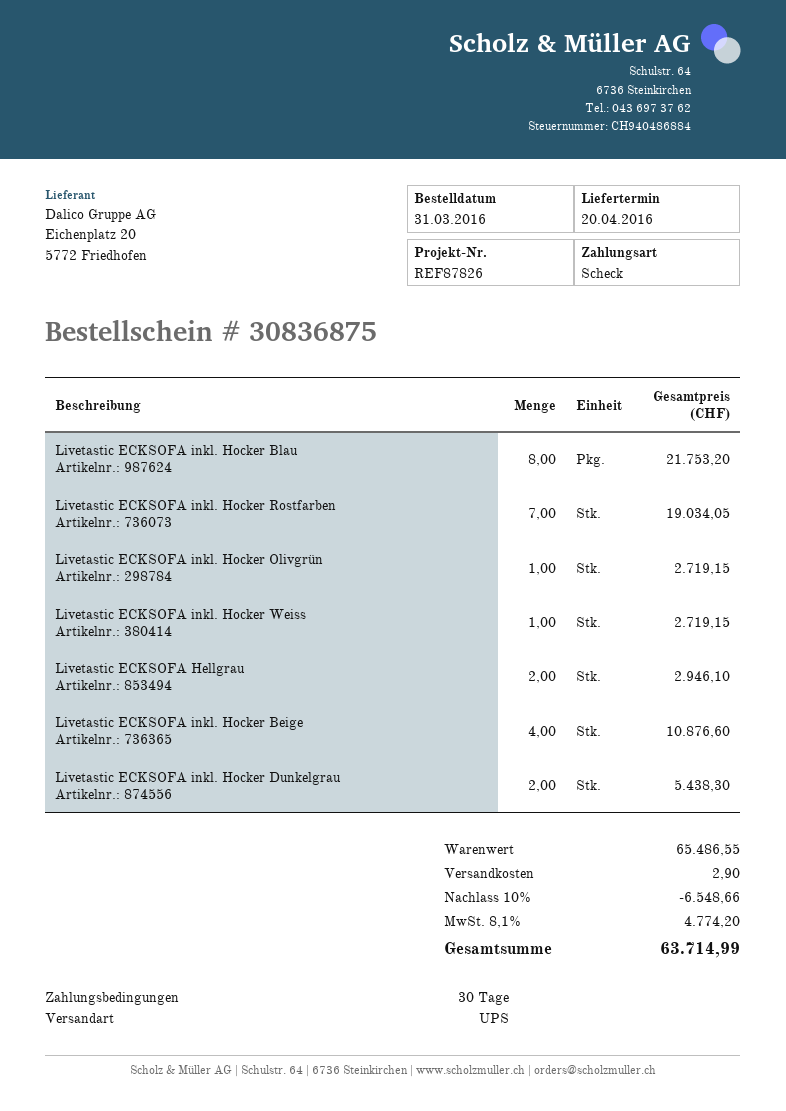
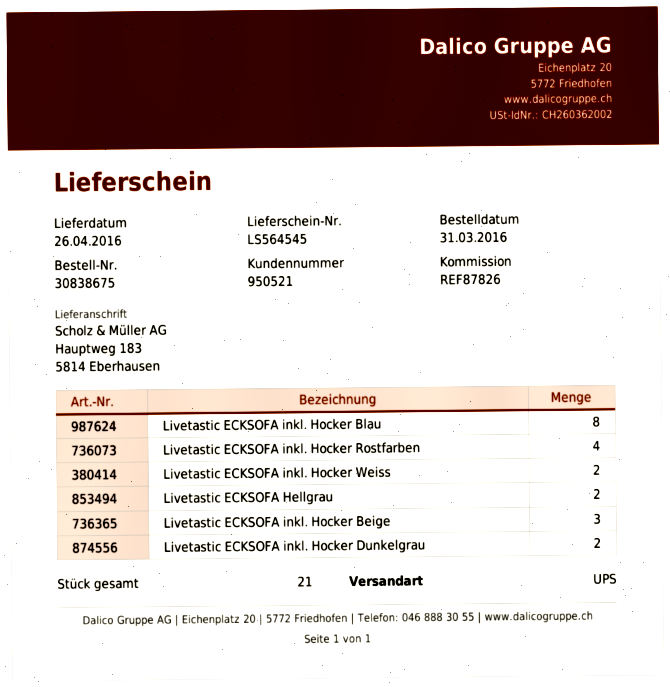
order number: 30836875 -> 30838675
delivery date: 2016-04-20 -> 2016-04-26
Livetastic ECKSOFA inkl. Hocker Rostfarben: 7 -> 4
Livetastic ECKSOFA inkl. Hocker Olivgrün: 1 -> none
Livetastic ECKSOFA inkl. Hocker Weiss: 1 -> 2
Livetastic ECKSOFA inkl. Hocker Beige: 4 -> 3

